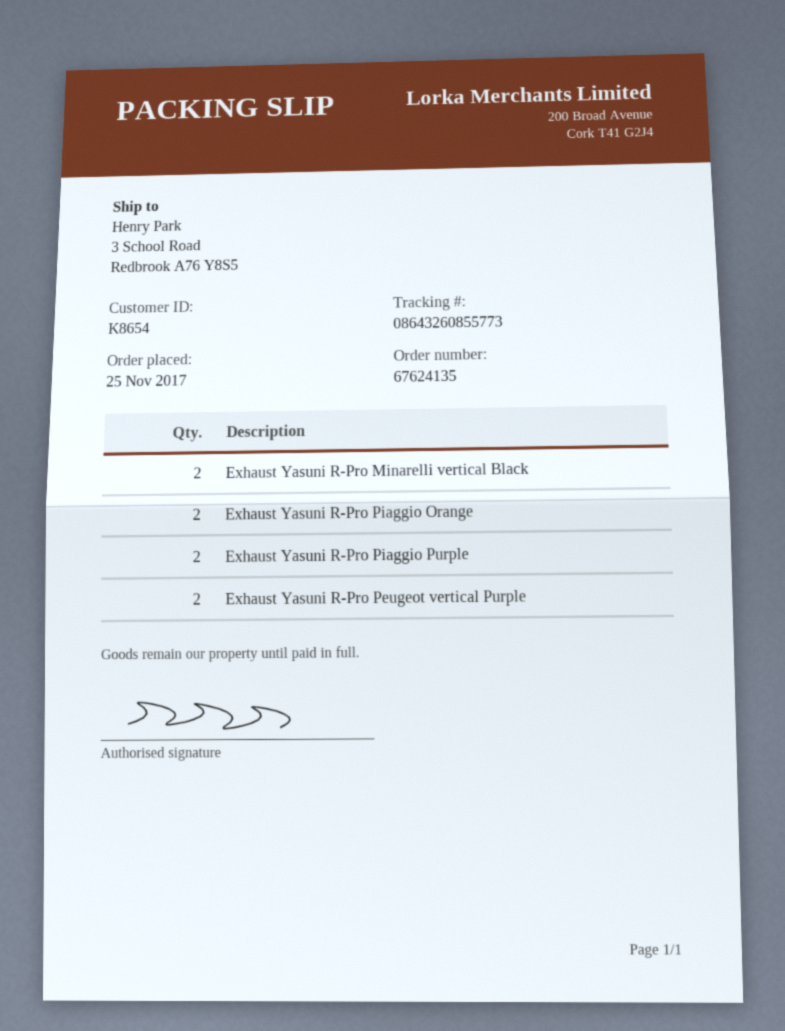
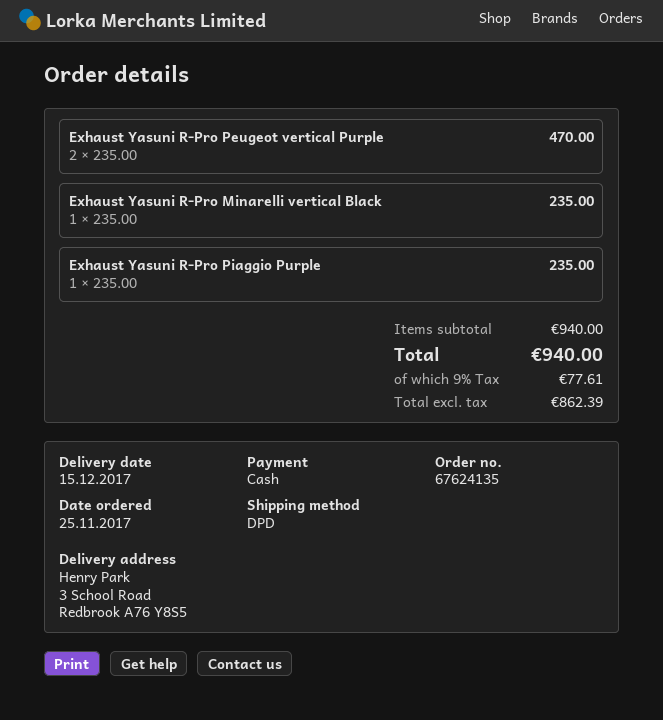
Exhaust Yasuni R-Pro Minarelli vertical Black: 2 -> 1
Exhaust Yasuni R-Pro Piaggio Orange: 2 -> none
Exhaust Yasuni R-Pro Piaggio Purple: 2 -> 1

